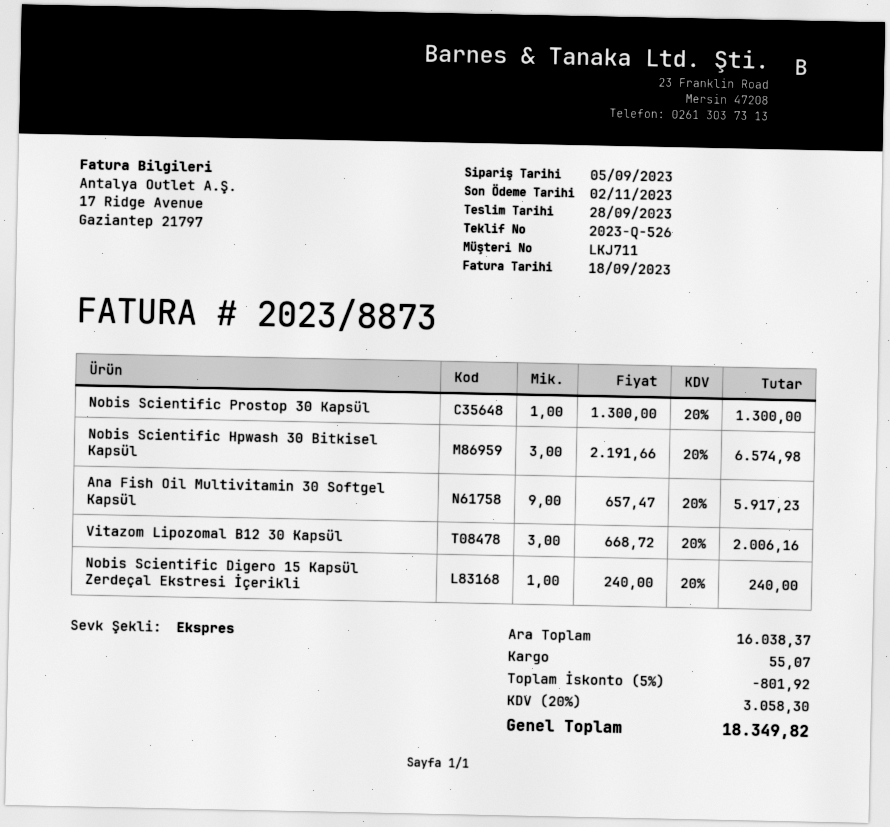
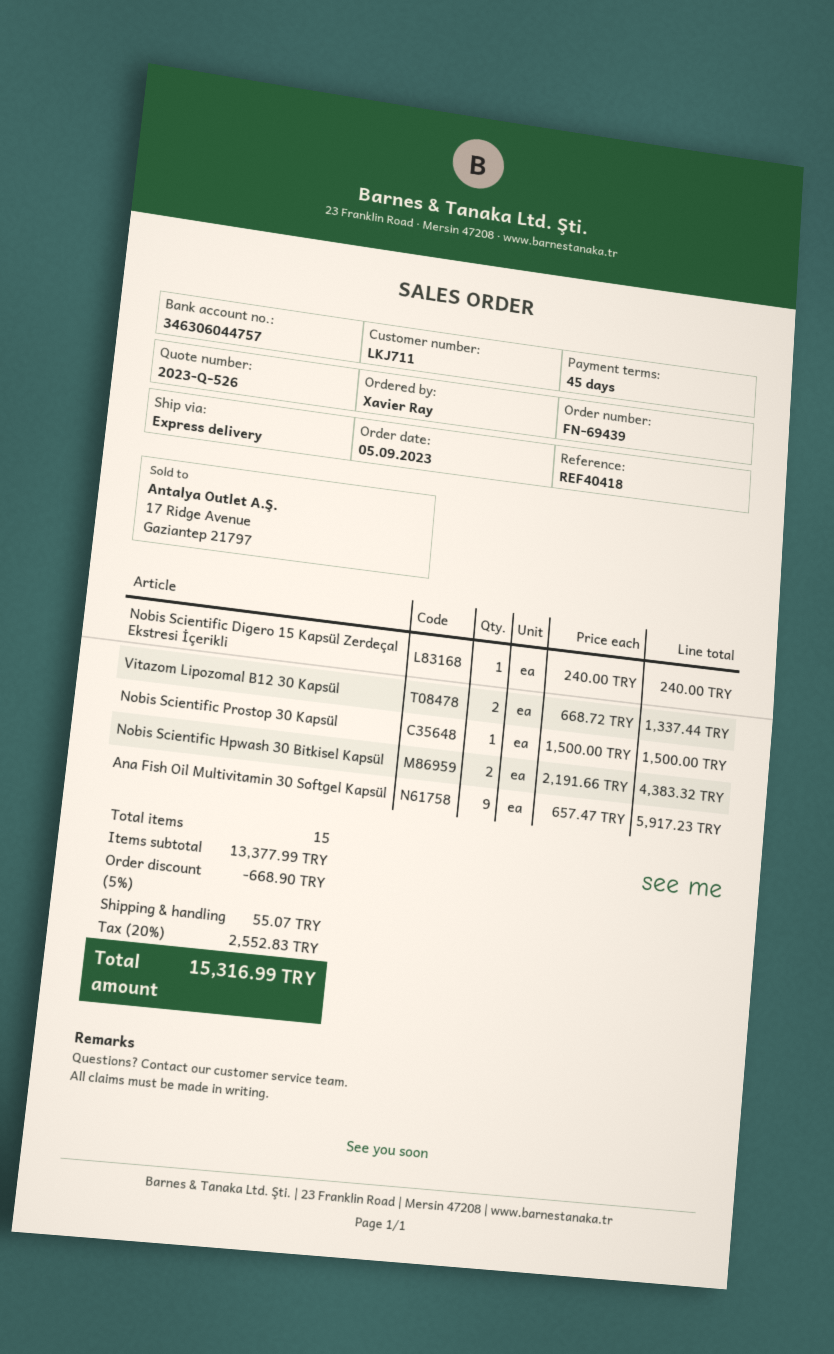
Nobis Scientific Prostop 30 Kapsül: 1 x 1300.00 = 1300.00 -> 1 x 1500.00 = 1500.00
Nobis Scientific Hpwash 30 Bitkisel Kapsül: 3 x 2191.66 = 6574.98 -> 2 x 2191.66 = 4383.32
Vitazom Lipozomal B12 30 Kapsül: 3 x 668.72 = 2006.16 -> 2 x 668.72 = 1337.44
subtotal: 16038.37 -> 13377.99
discount: 5% = 801.92 -> 5% = 668.90
tax: 20% = 3058.30 -> 20% = 2552.83
total: 18349.82 -> 15316.99

